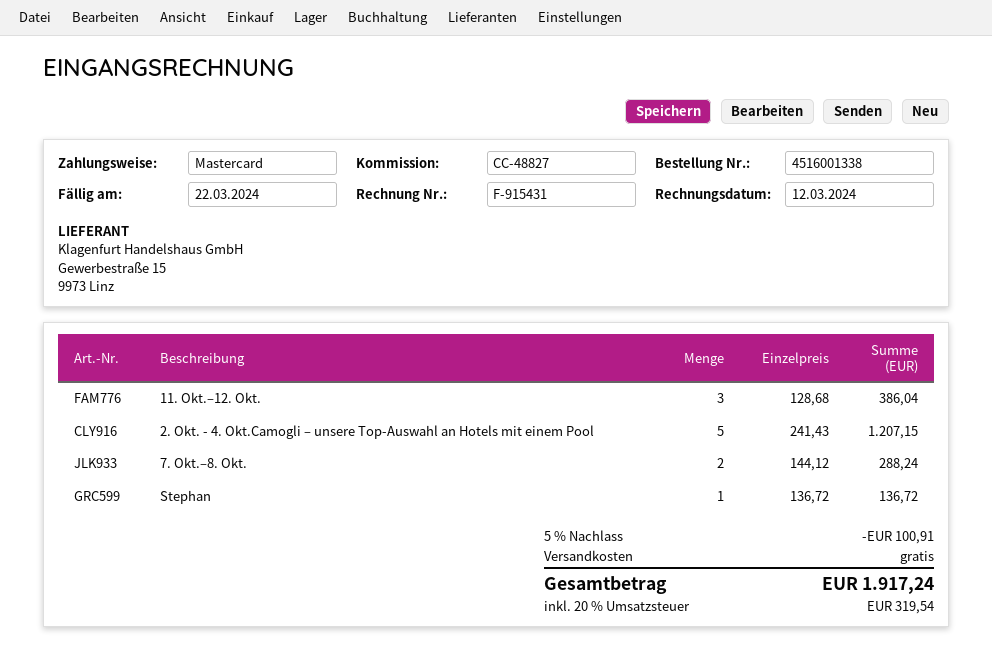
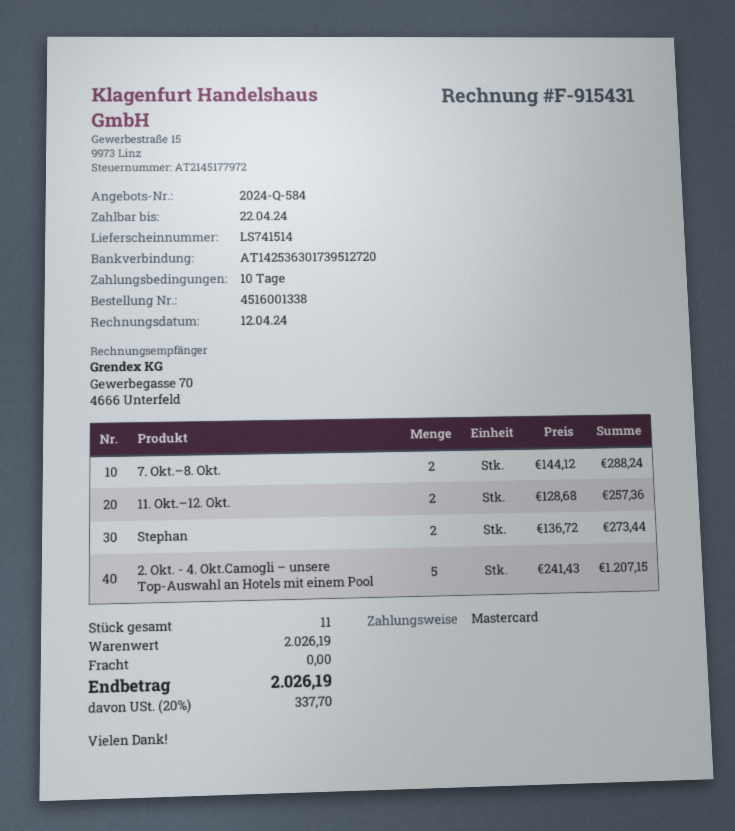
invoice date: 2024-03-12 -> 2024-04-12
due date: 2024-03-22 -> 2024-04-22
11. Okt.–12. Okt.: 3 x 128.68 = 386.04 -> 2 x 128.68 = 257.36
Stephan: 1 x 136.72 = 136.72 -> 2 x 136.72 = 273.44
discount: 5% = 100.91 -> none
tax: 20% = 319.54 -> 20% = 337.70
total: 1917.24 -> 2026.19

